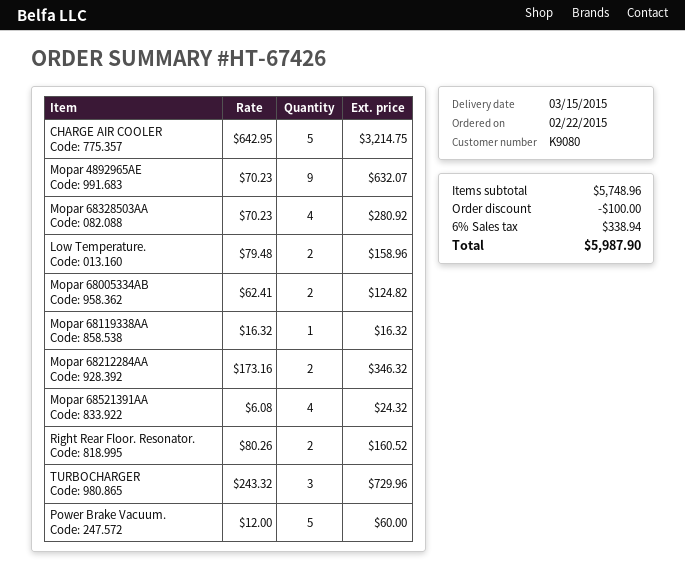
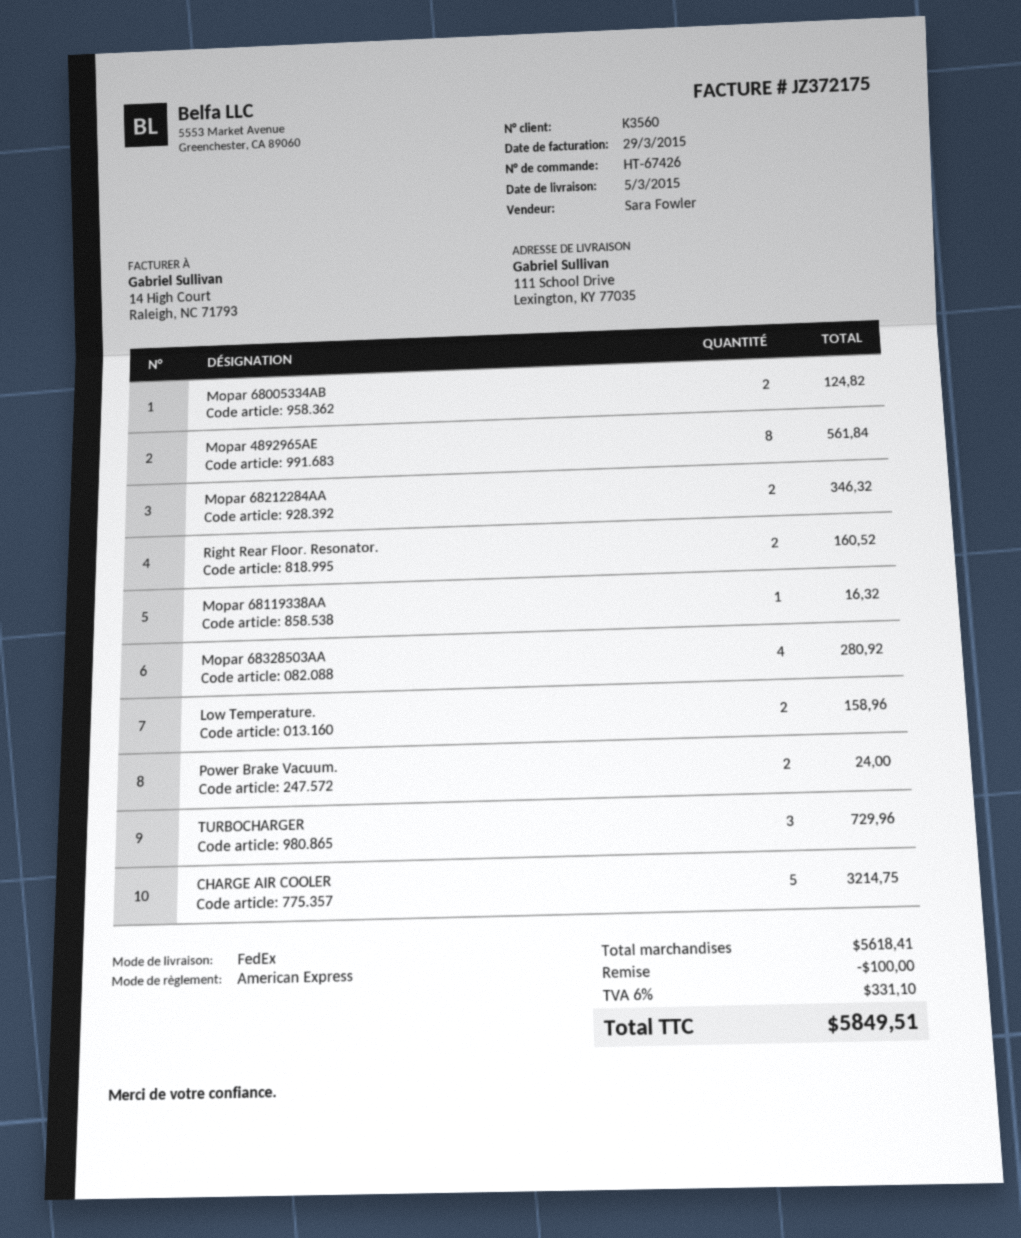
delivery date: 2015-03-15 -> 2015-03-05
customer number: K9080 -> K3560
Mopar 4892965AE: 9 for 632.07 -> 8 for 561.84
Mopar 68521391AA: 4 for 24.32 -> none
Power Brake Vacuum.: 5 for 60.00 -> 2 for 24.00
subtotal: 5748.96 -> 5618.41
tax: 6% = 338.94 -> 6% = 331.10
total: 5987.90 -> 5849.51

